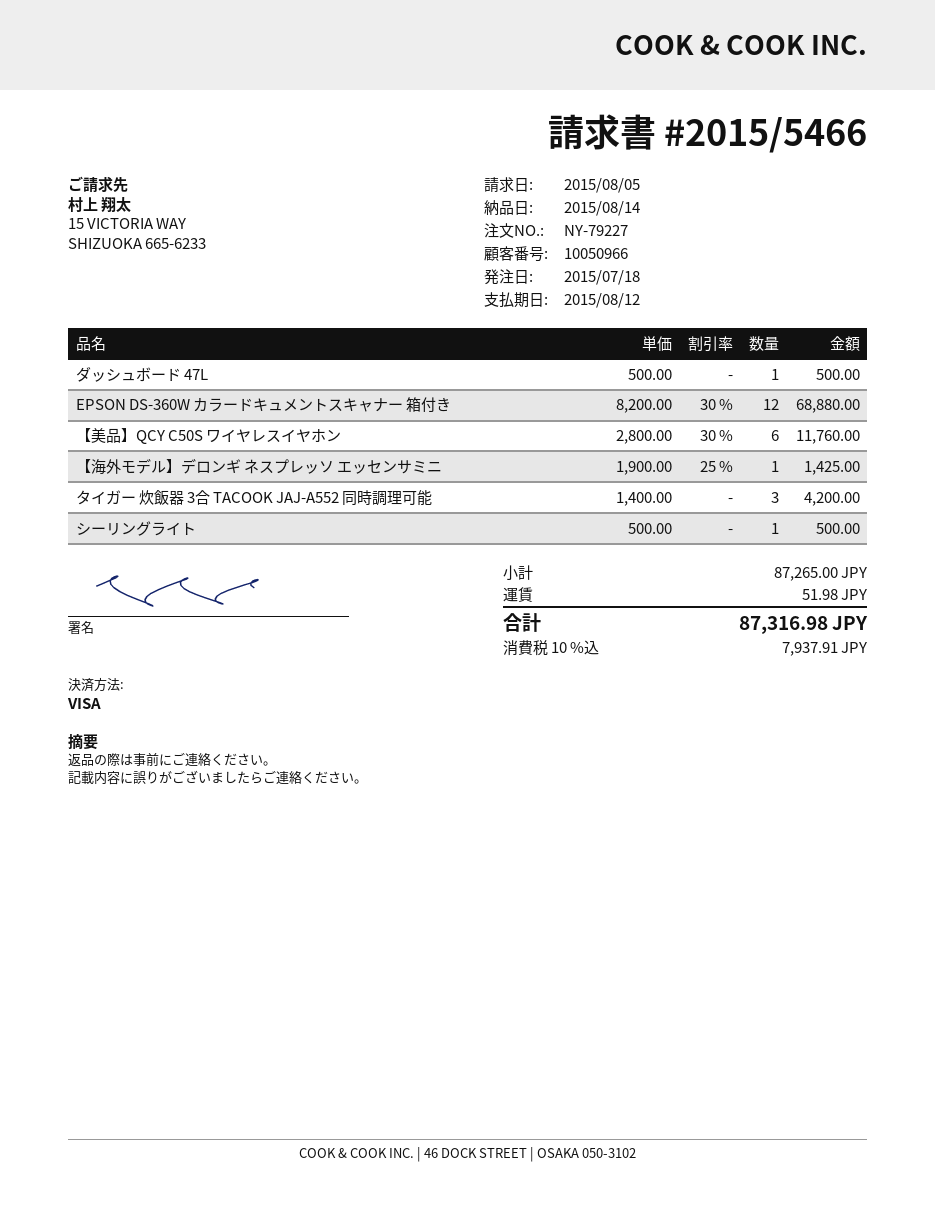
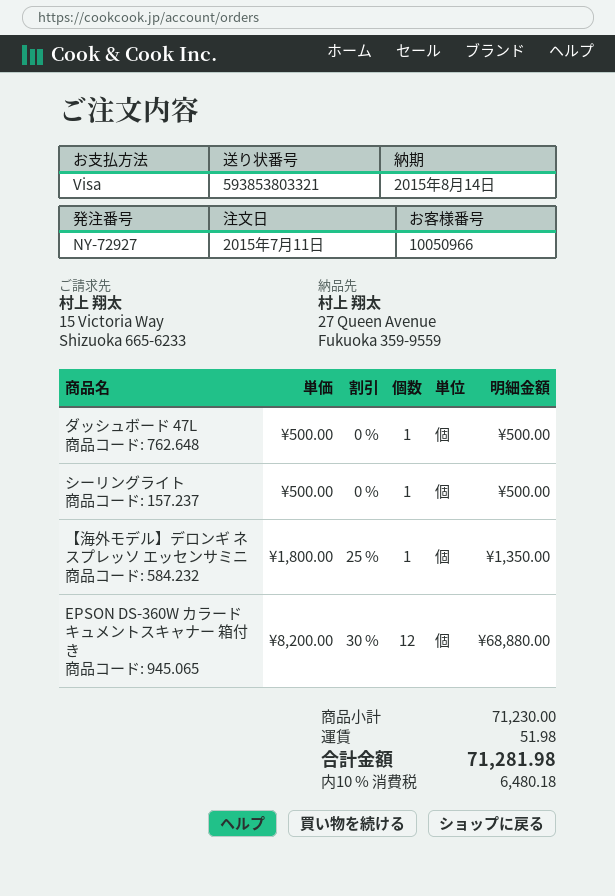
order number: NY-79227 -> NY-72927
order date: 2015-07-18 -> 2015-07-11
【美品】QCY C50S ワイヤレスイヤホン: 6 x 2800.00 - 30% = 11760.00 -> none
【海外モデル】デロンギ ネスプレッソ エッセンサミニ: 1 x 1900.00 - 25% = 1425.00 -> 1 x 1800.00 - 25% = 1350.00
タイガー 炊飯器 3合 TACOOK JAJ-A552 同時調理可能: 3 x 1400.00 = 4200.00 -> none
subtotal: 87265.00 -> 71230.00
tax: 10% = 7937.91 -> 10% = 6480.18
total: 87316.98 -> 71281.98

